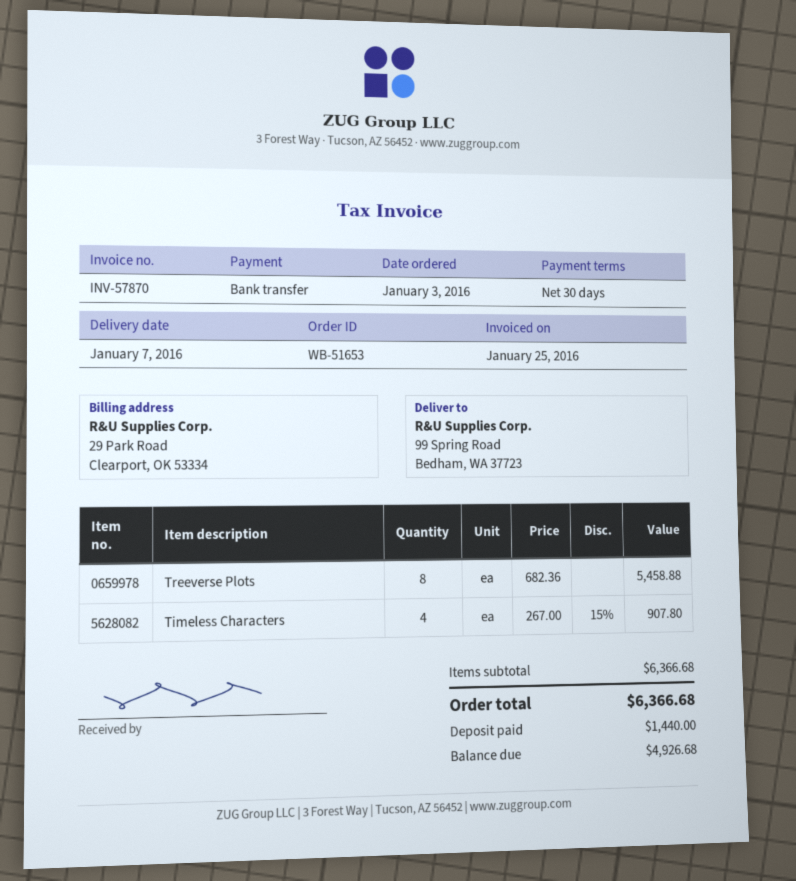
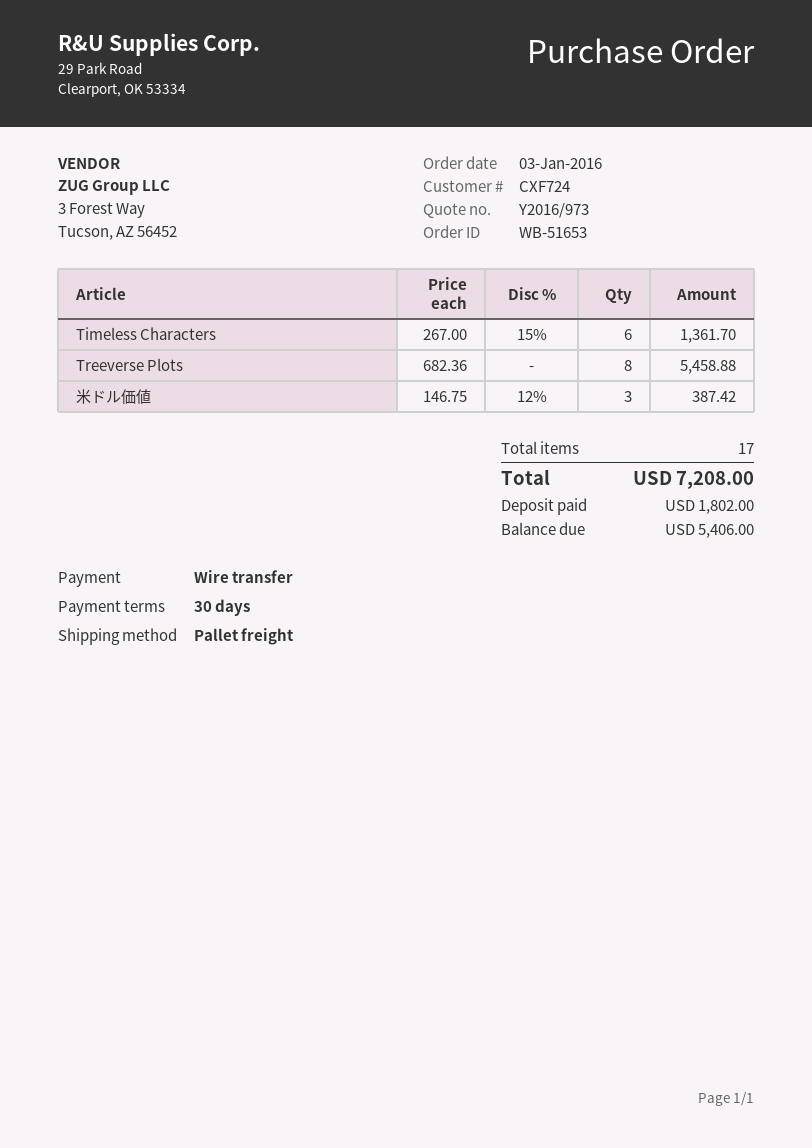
Timeless Characters: 4 x 267.00 - 15% = 907.80 -> 6 x 267.00 - 15% = 1361.70
米ドル価値: none -> 3 x 146.75 - 12% = 387.42
total: 6366.68 -> 7208.00
deposit: 1440.00 -> 1802.00
balance: 4926.68 -> 5406.00

